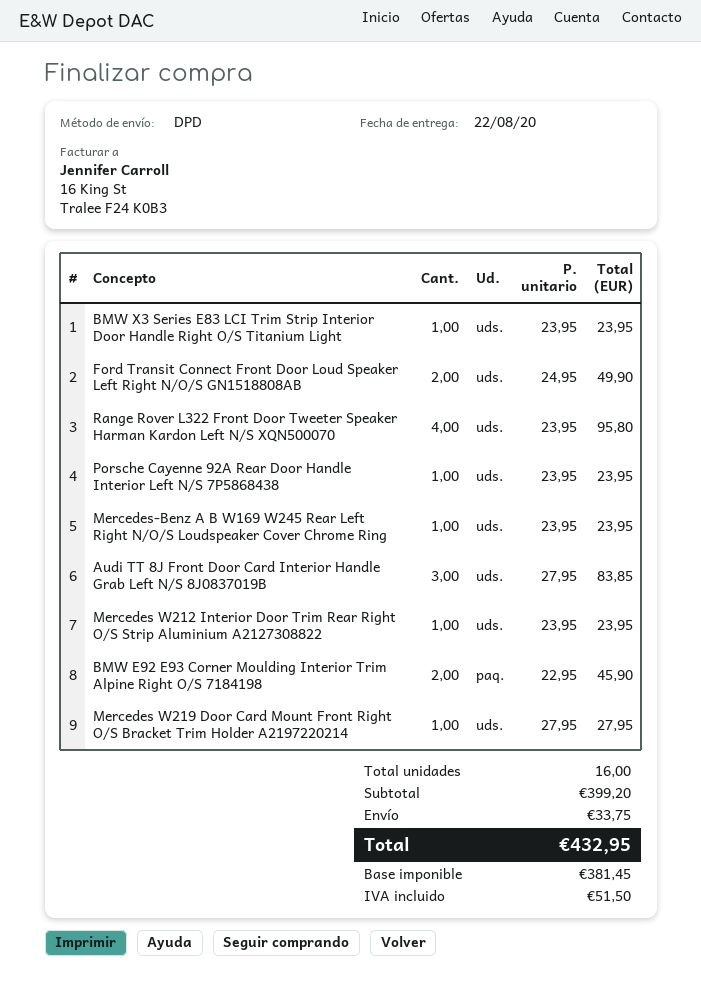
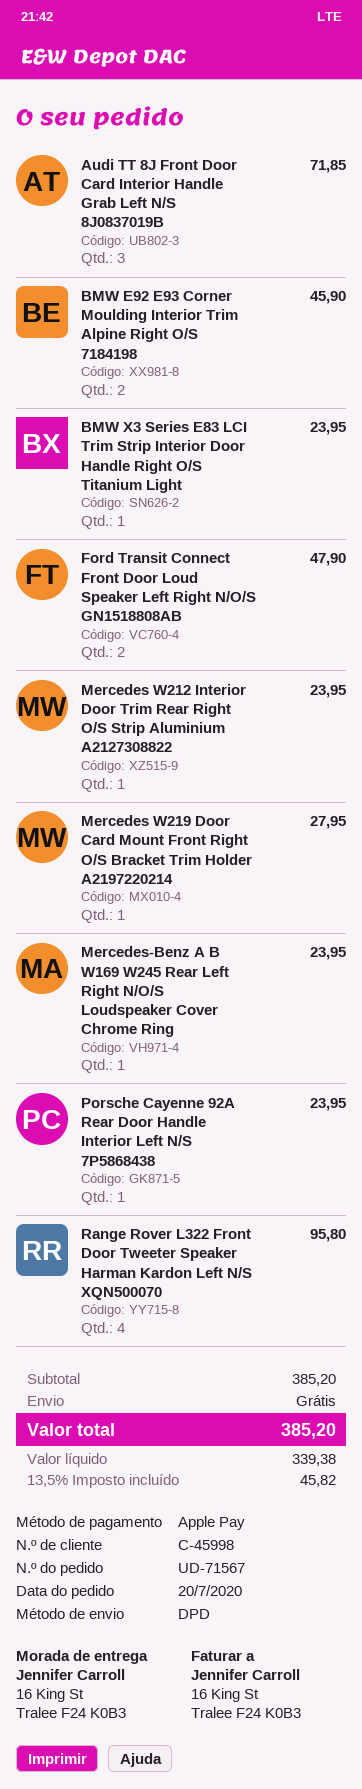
Ford Transit Connect Front Door Loud Speaker Left Right N/O/S GN1518808AB: 2 for 49.90 -> 2 for 47.90
Audi TT 8J Front Door Card Interior Handle Grab Left N/S 8J0837019B: 3 for 83.85 -> 3 for 71.85
subtotal: 399.20 -> 385.20
shipping: 33.75 -> 0.00
net: 381.45 -> 339.38
tax: 51.50 -> 45.82
total: 432.95 -> 385.20

